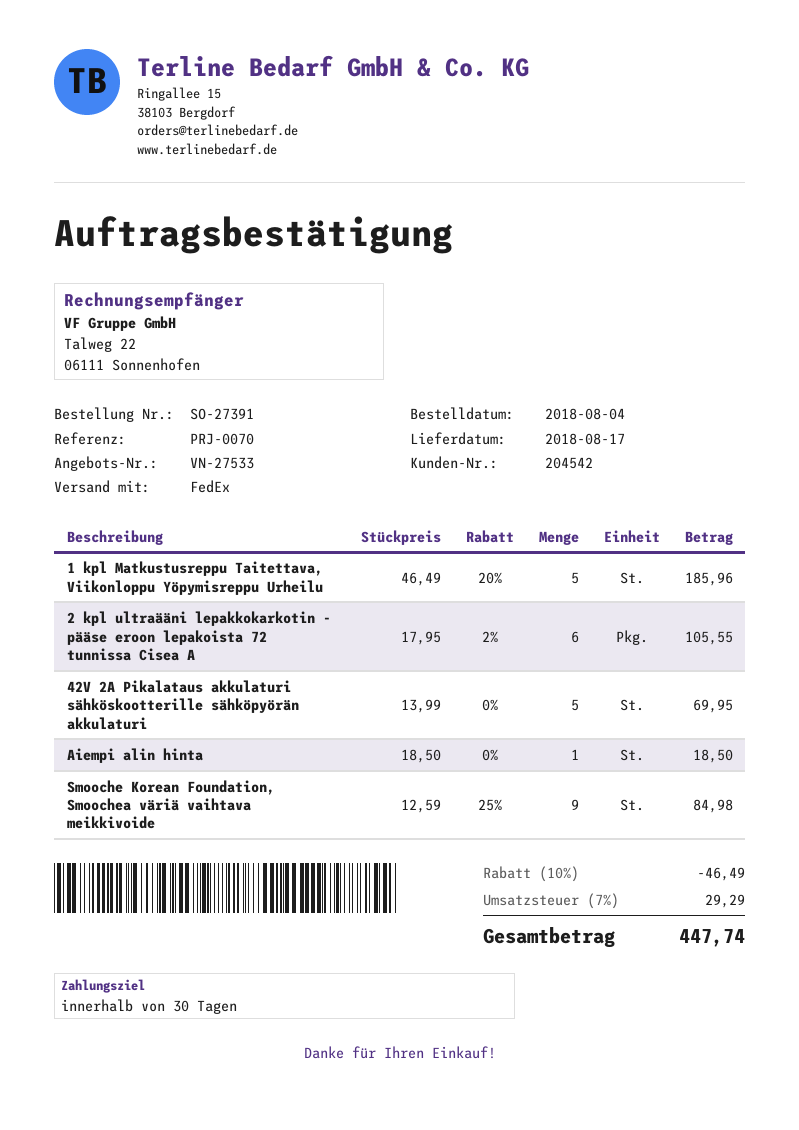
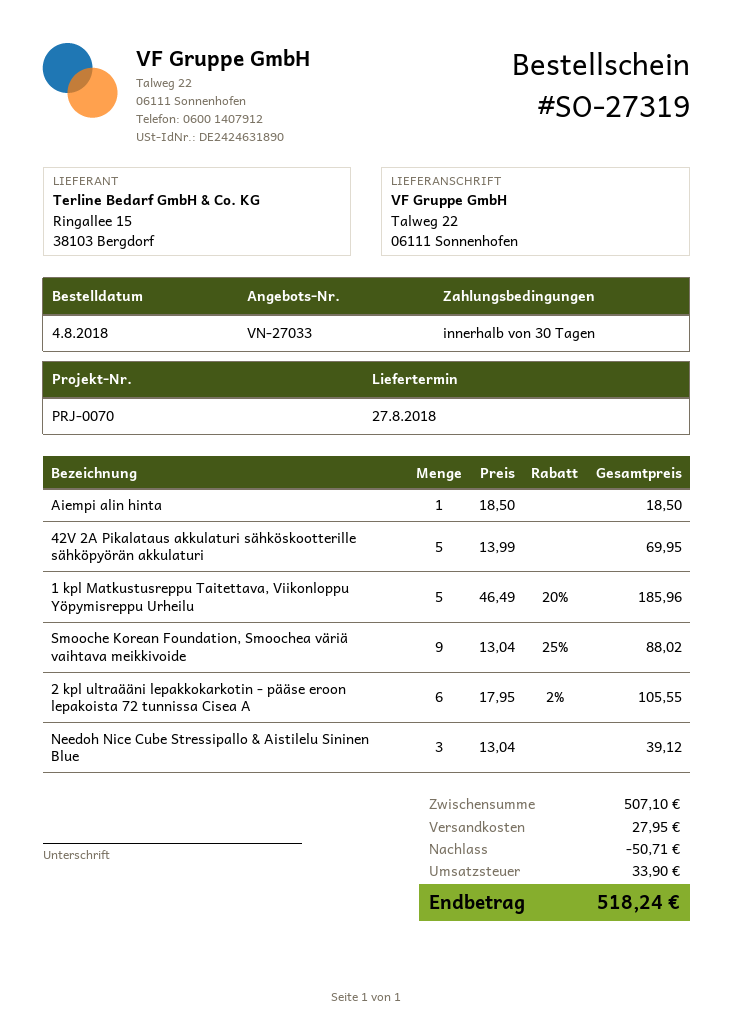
quote number: VN-27533 -> VN-27033
order number: SO-27391 -> SO-27319
delivery date: 2018-08-17 -> 2018-08-27
Smooche Korean Foundation, Smoochea väriä vaihtava meikkivoide: 9 x 12.59 - 25% = 84.98 -> 9 x 13.04 - 25% = 88.02
Needoh Nice Cube Stressipallo & Aistilelu Sininen Blue: none -> 3 x 13.04 = 39.12
discount: 46.49 -> 50.71
shipping: none -> 27.95
tax: 29.29 -> 33.90
total: 447.74 -> 518.24

